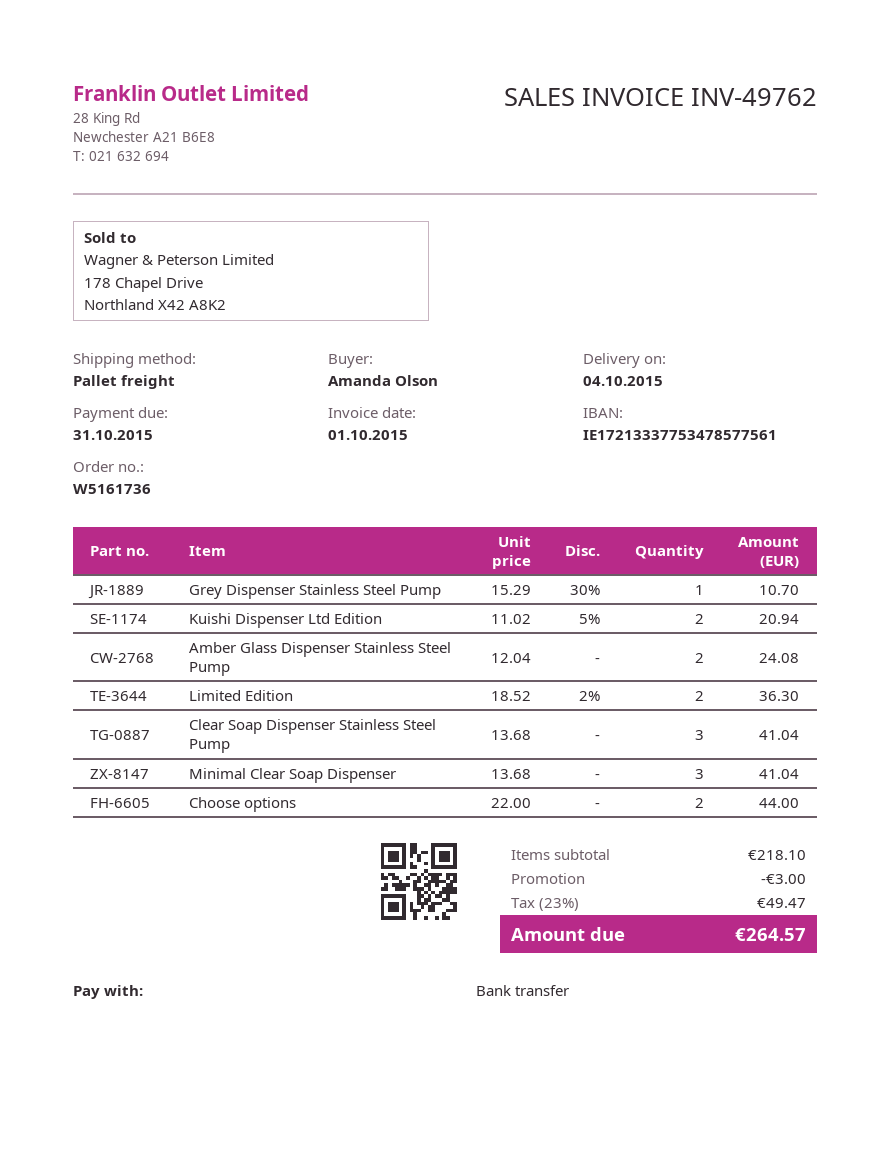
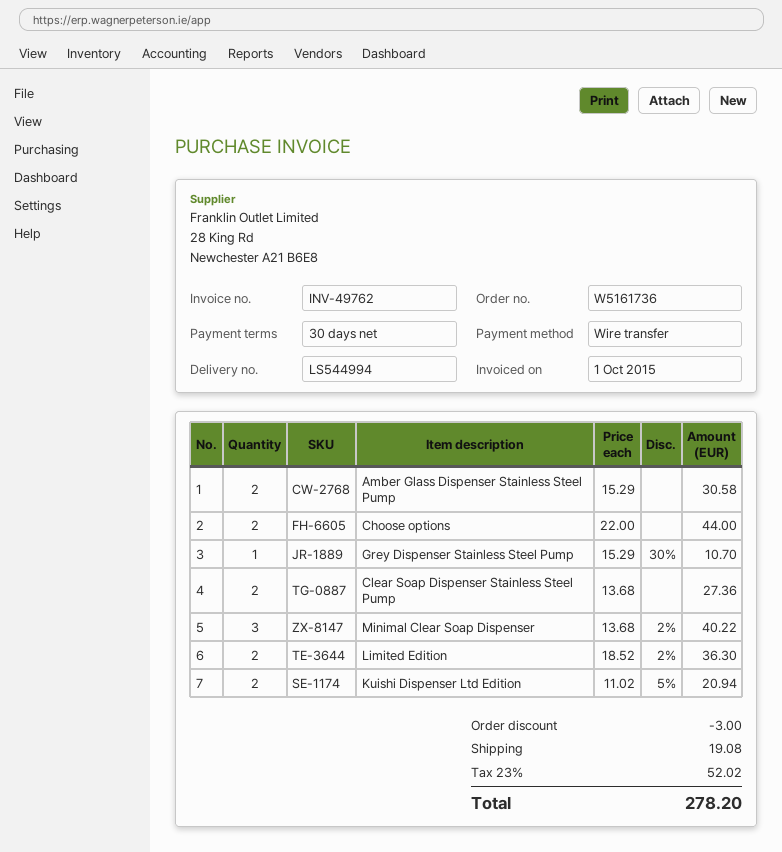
Amber Glass Dispenser Stainless Steel Pump: 2 x 12.04 = 24.08 -> 2 x 15.29 = 30.58
Clear Soap Dispenser Stainless Steel Pump: 3 x 13.68 = 41.04 -> 2 x 13.68 = 27.36
Minimal Clear Soap Dispenser: 3 x 13.68 = 41.04 -> 3 x 13.68 - 2% = 40.22
shipping: none -> 19.08
tax: 23% = 49.47 -> 23% = 52.02
total: 264.57 -> 278.20

